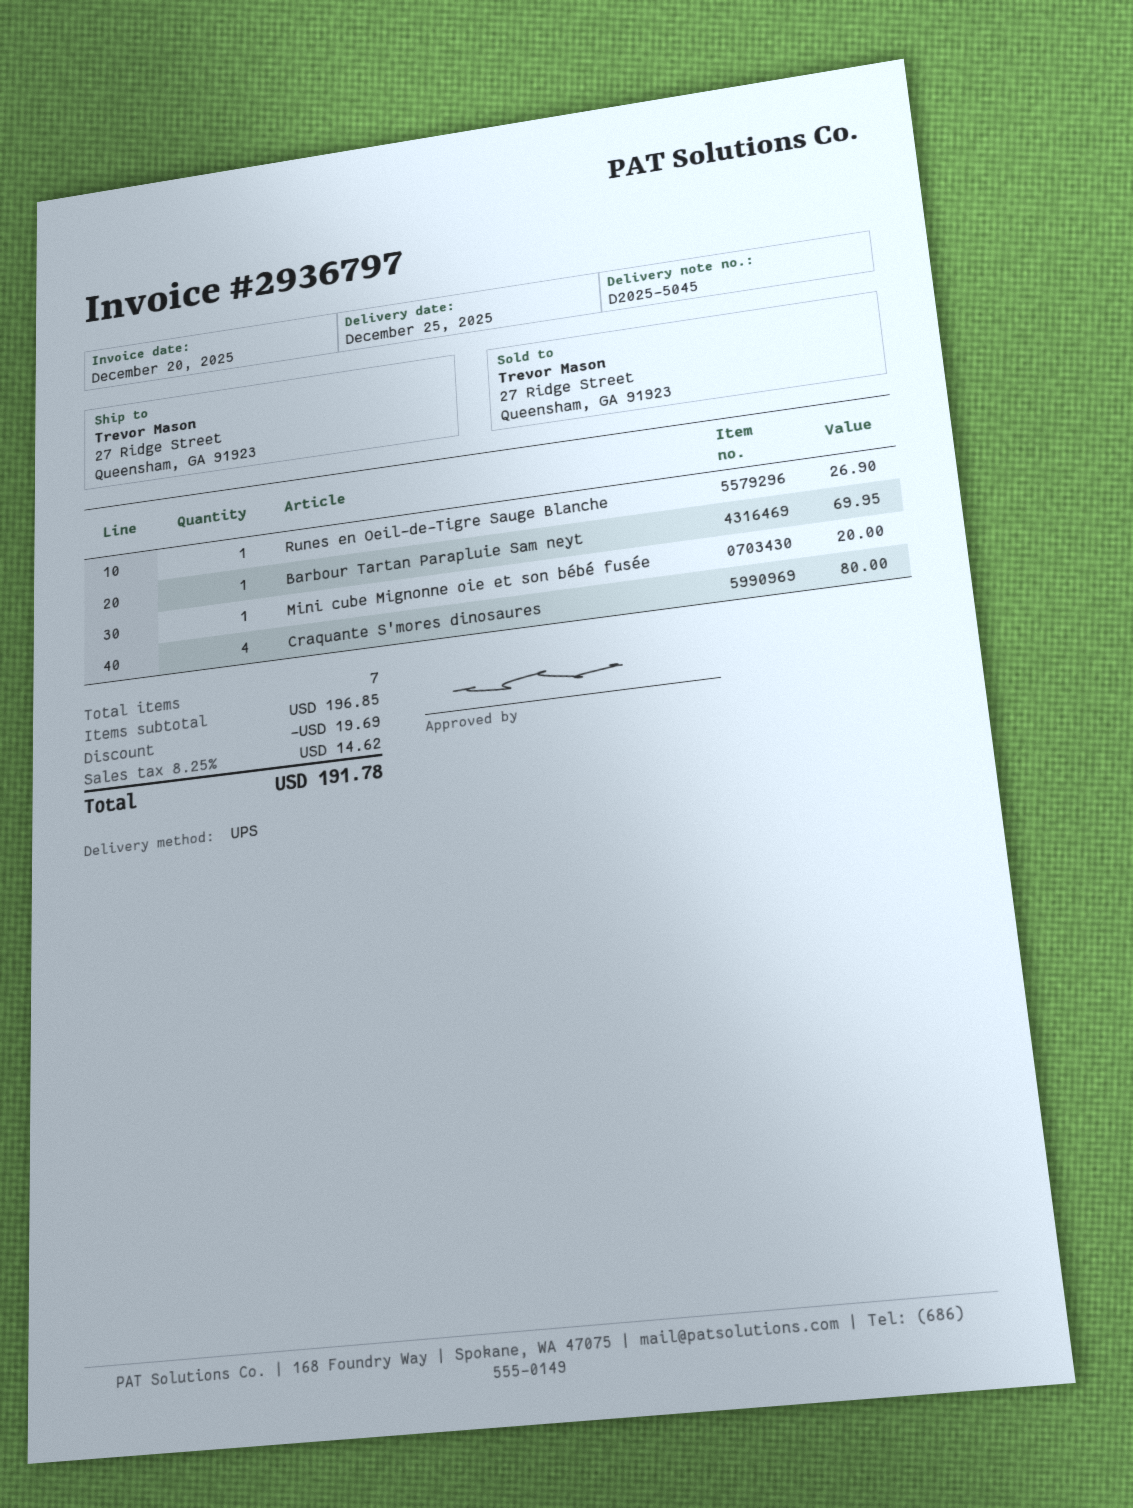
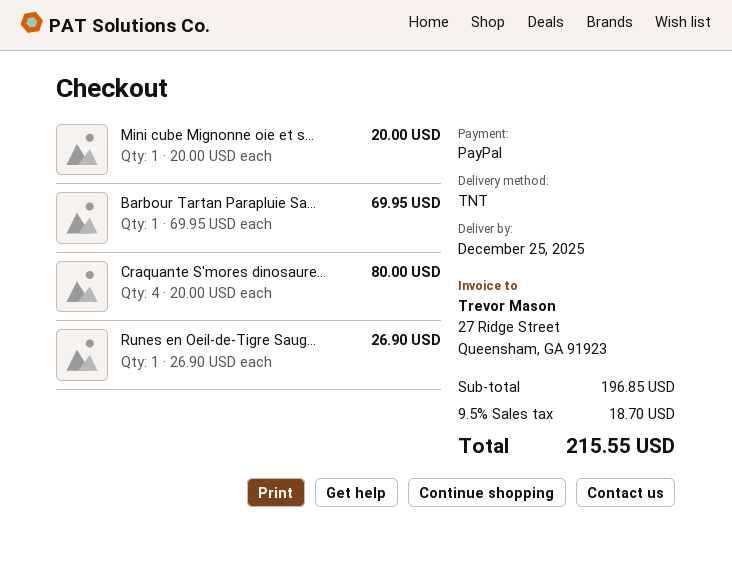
shipping method: UPS -> TNT
discount: 19.69 -> none
tax: 8.25% = 14.62 -> 9.5% = 18.70
total: 191.78 -> 215.55

